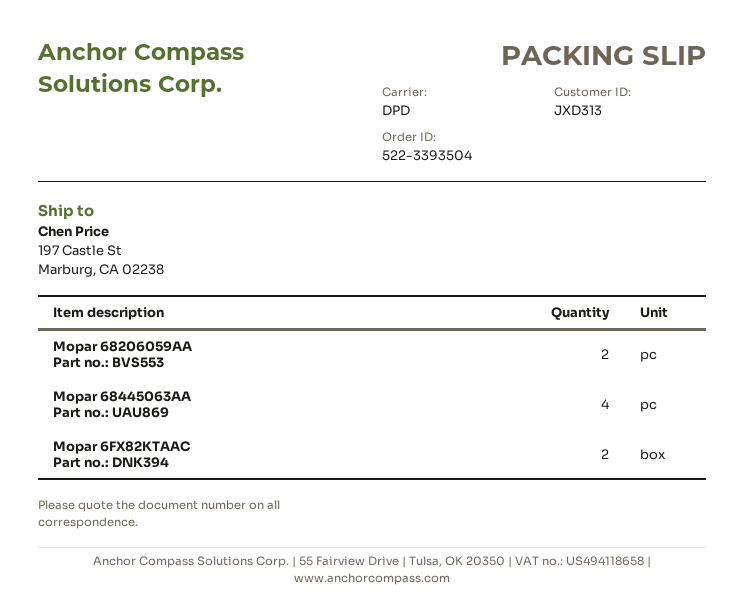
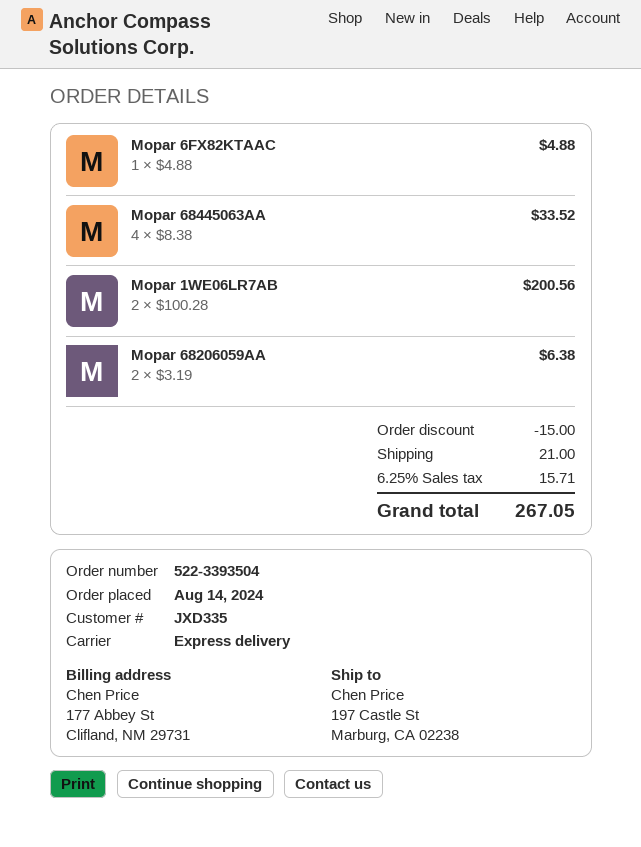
customer number: JXD313 -> JXD335
shipping method: DPD -> express
Mopar 6FX82KTAAC: 2 -> 1
Mopar 1WE06LR7AB: none -> 2

